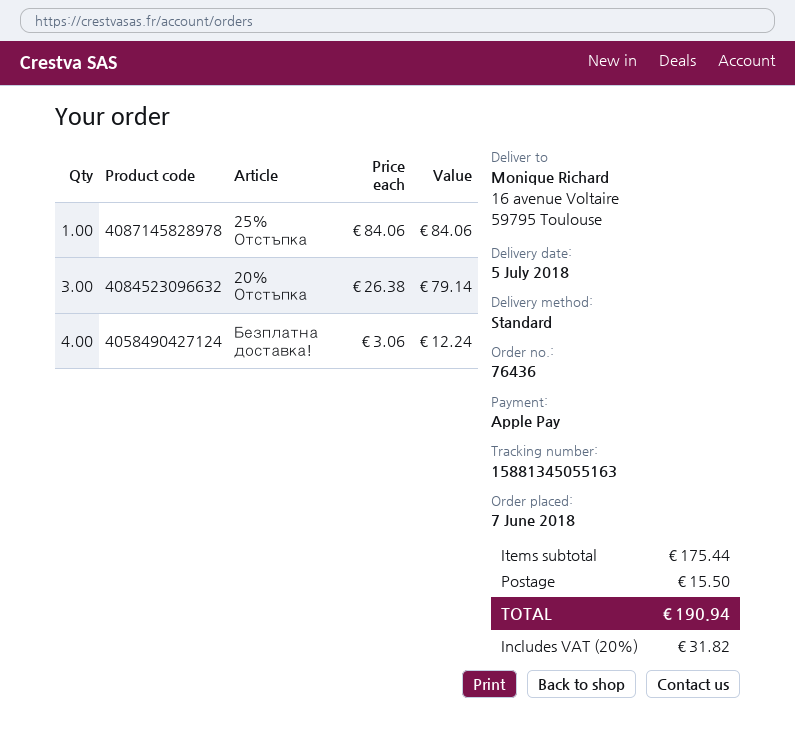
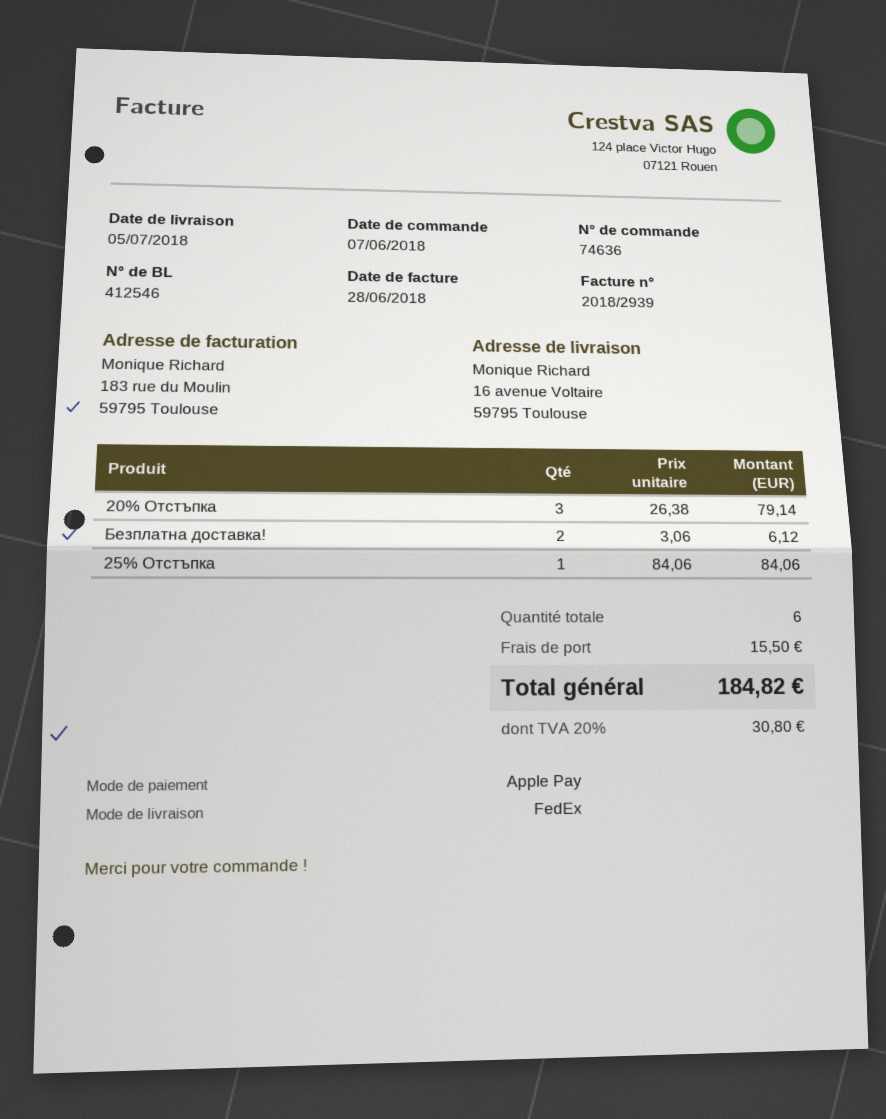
order number: 76436 -> 74636
shipping method: standard -> FedEx
Безплатна доставка!: 4 x 3.06 = 12.24 -> 2 x 3.06 = 6.12
tax: 20% = 31.82 -> 20% = 30.80
total: 190.94 -> 184.82

